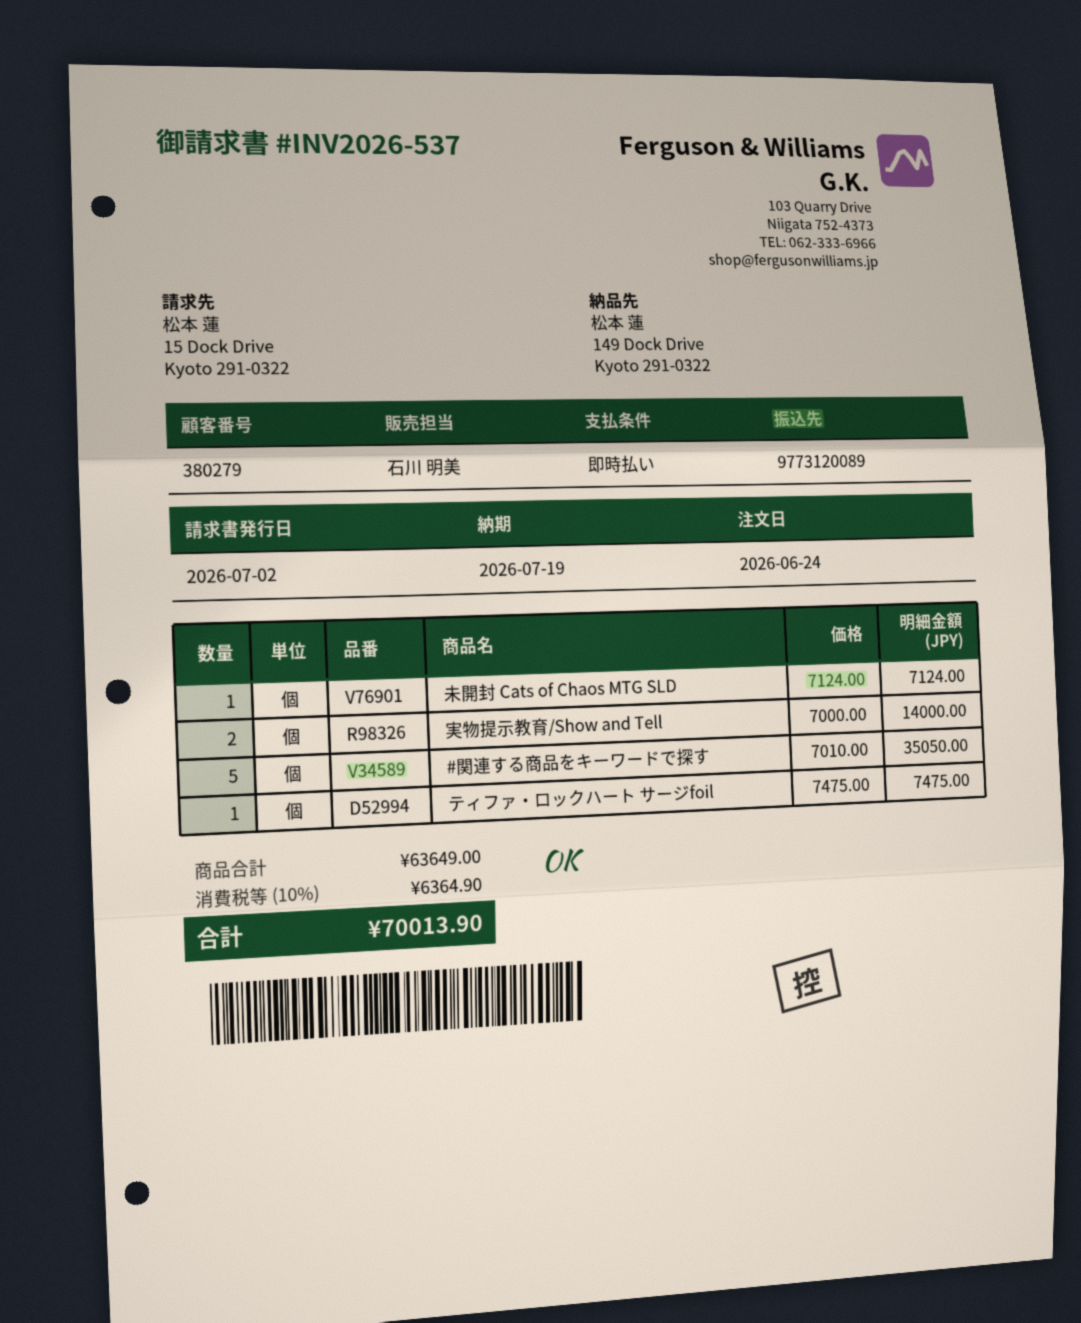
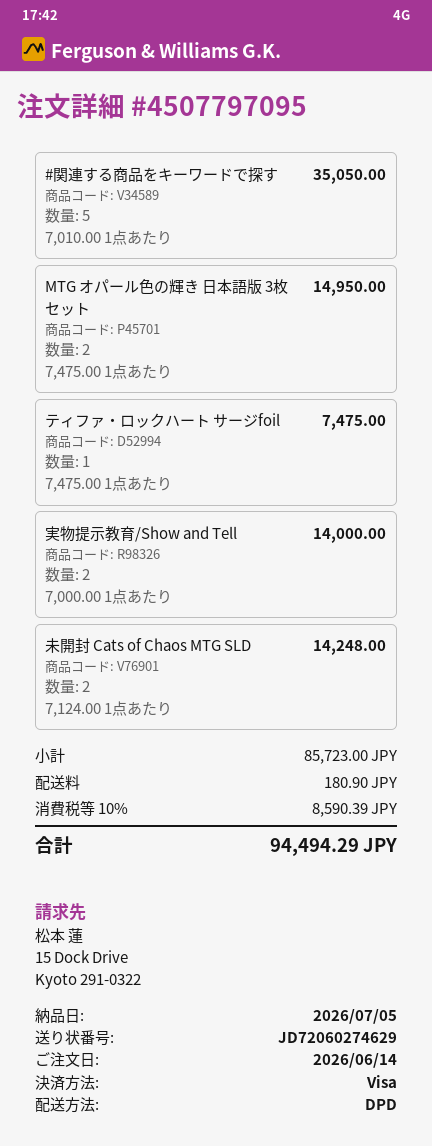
order date: 2026-06-24 -> 2026-06-14
delivery date: 2026-07-19 -> 2026-07-05
未開封 Cats of Chaos MTG SLD: 1 x 7124.00 = 7124.00 -> 2 x 7124.00 = 14248.00
MTG オパール色の輝き 日本語版 3枚セット: none -> 2 x 7475.00 = 14950.00
subtotal: 63649.00 -> 85723.00
shipping: none -> 180.90
tax: 10% = 6364.90 -> 10% = 8590.39
total: 70013.90 -> 94494.29

